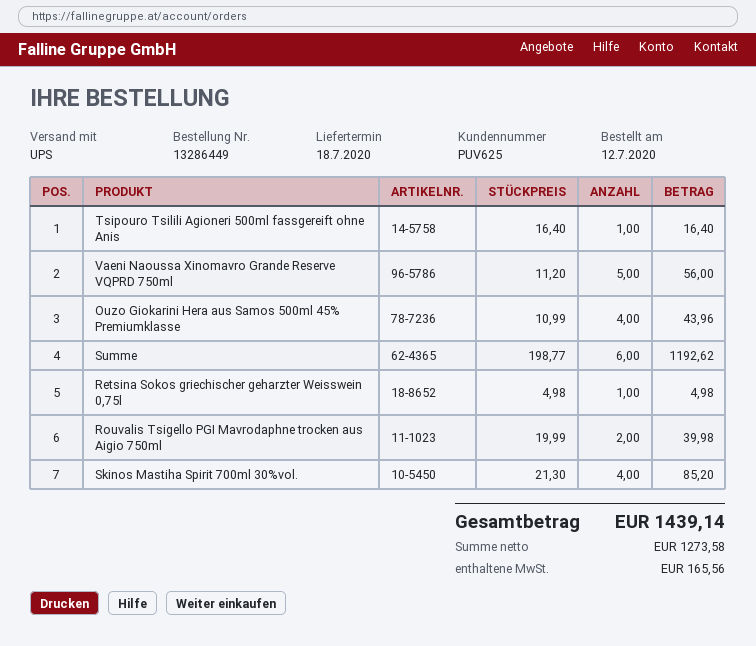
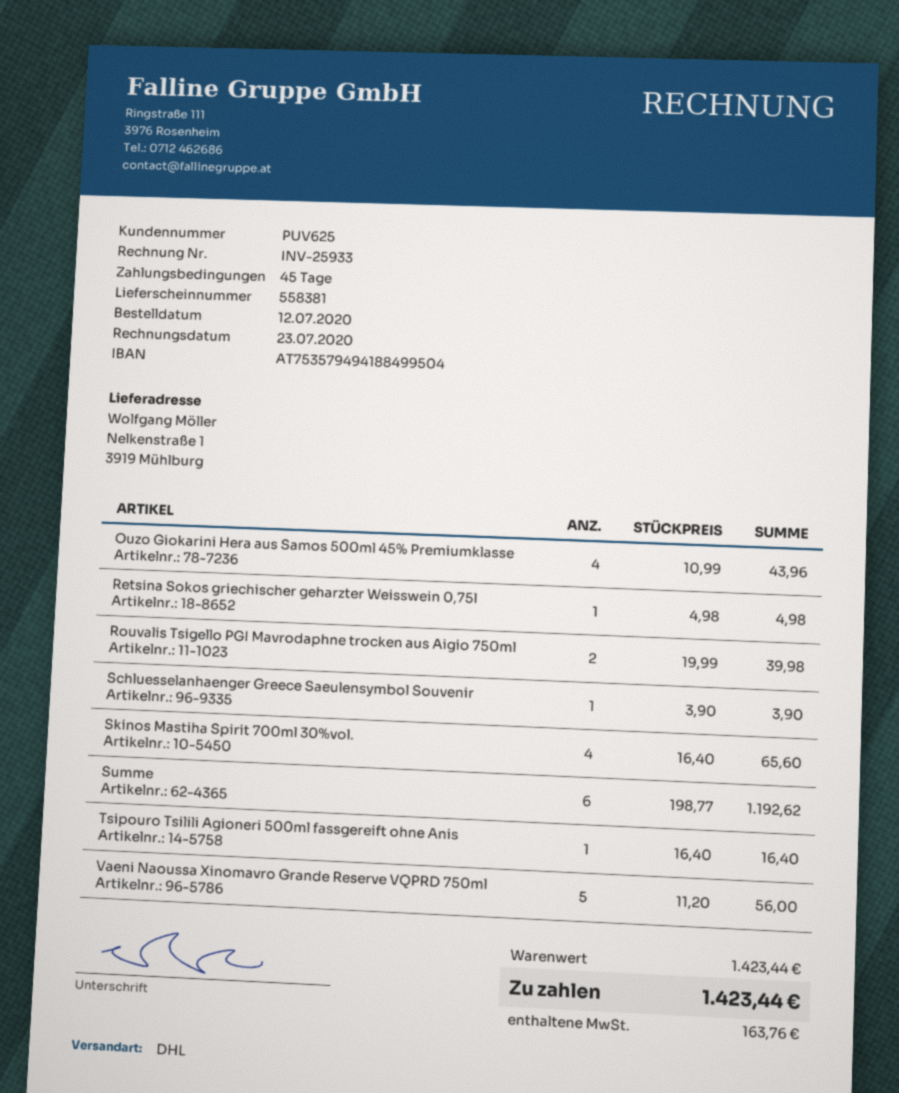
shipping method: UPS -> DHL
Skinos Mastiha Spirit 700ml 30%vol.: 4 x 21.30 = 85.20 -> 4 x 16.40 = 65.60
Schluesselanhaenger Greece Saeulensymbol Souvenir: none -> 1 x 3.90 = 3.90
tax: 165.56 -> 163.76
total: 1439.14 -> 1423.44

